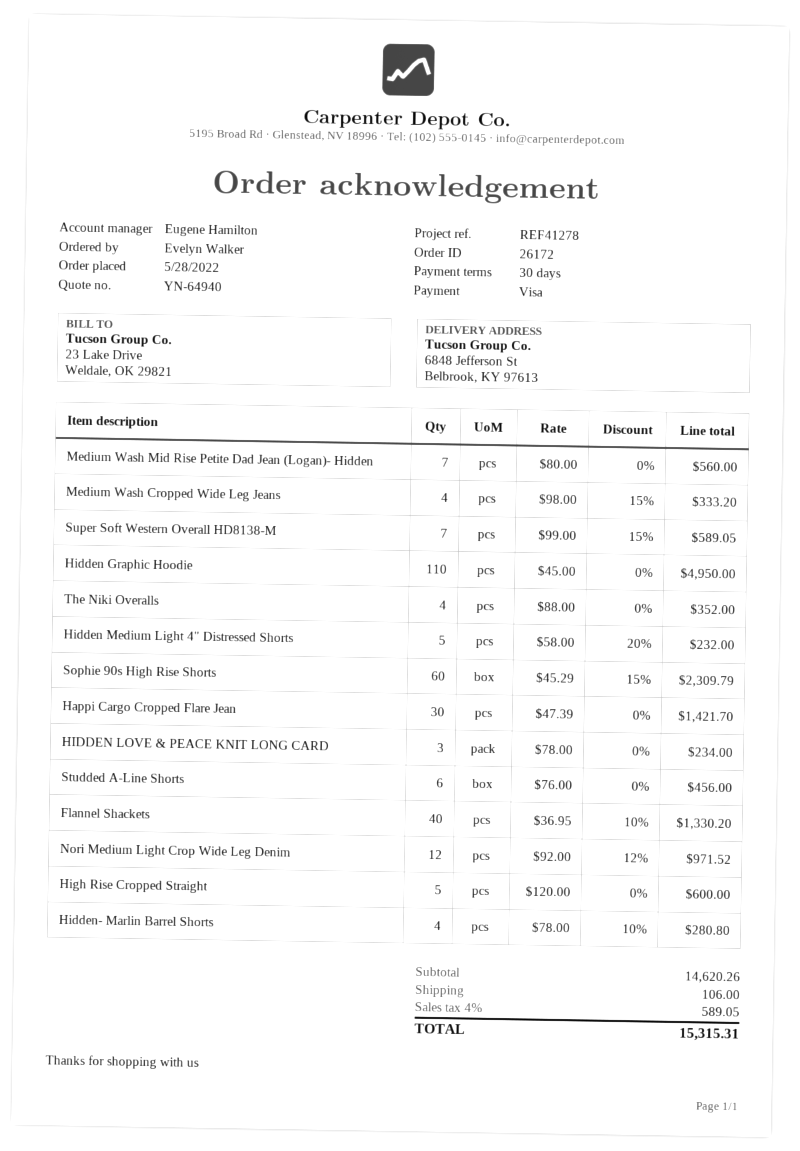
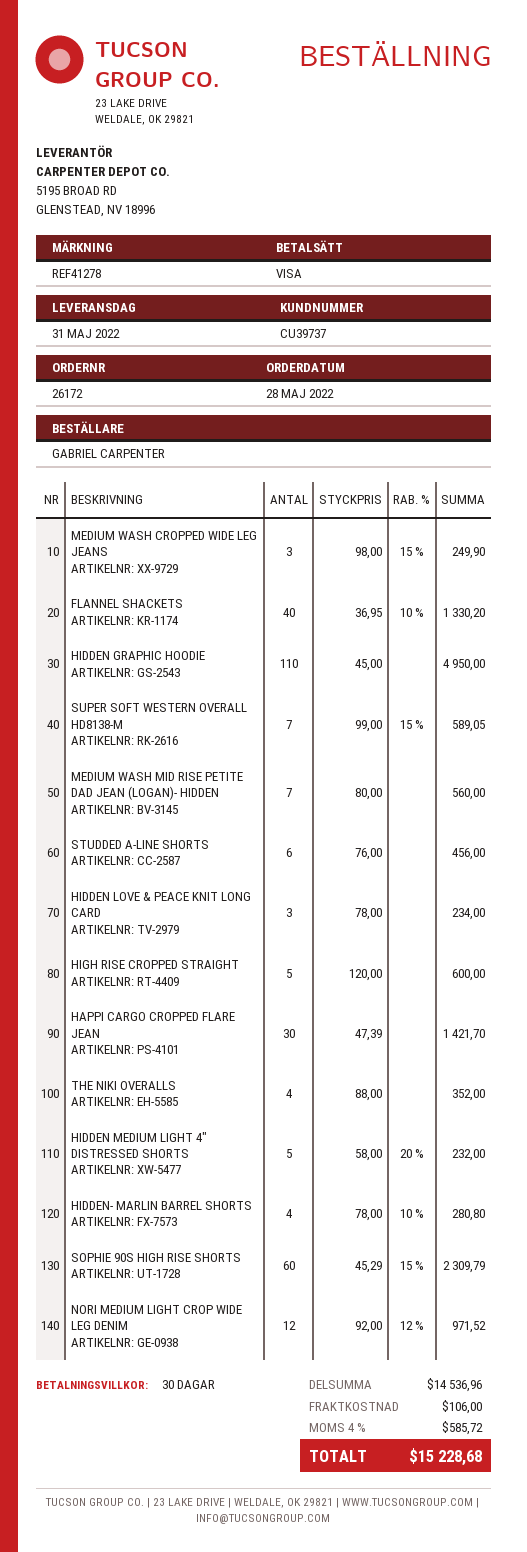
ordered by: Evelyn Walker -> GABRIEL CARPENTER
Medium Wash Cropped Wide Leg Jeans: 4 x 98.00 - 15% = 333.20 -> 3 x 98.00 - 15% = 249.90
subtotal: 14620.26 -> 14536.96
tax: 4% = 589.05 -> 4% = 585.72
total: 15315.31 -> 15228.68

